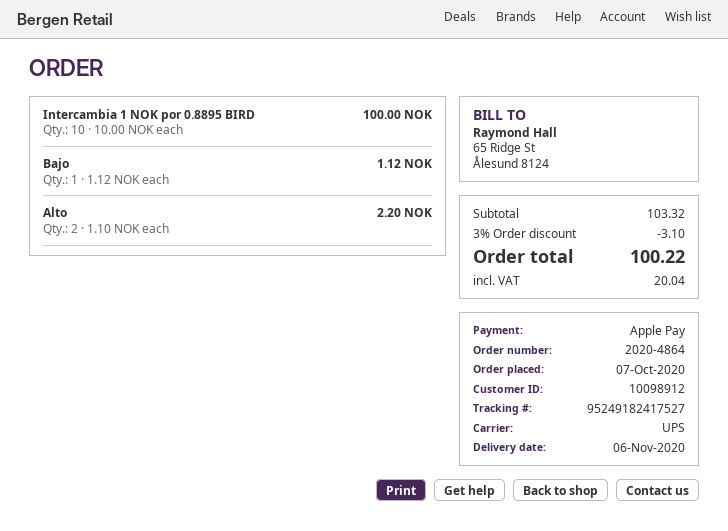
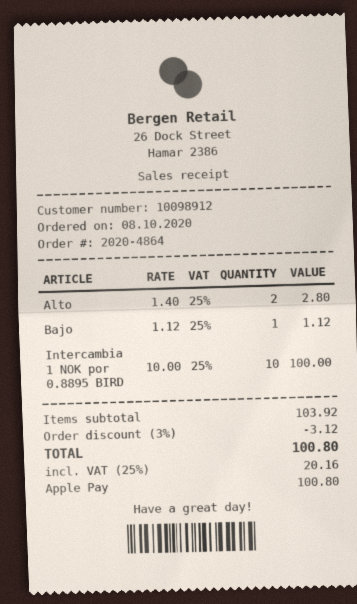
order date: 2020-10-07 -> 2020-10-08
Alto: 2 x 1.10 = 2.20 -> 2 x 1.40 = 2.80
subtotal: 103.32 -> 103.92
discount: 3% = 3.10 -> 3% = 3.12
tax: 20.04 -> 20.16
total: 100.22 -> 100.80

